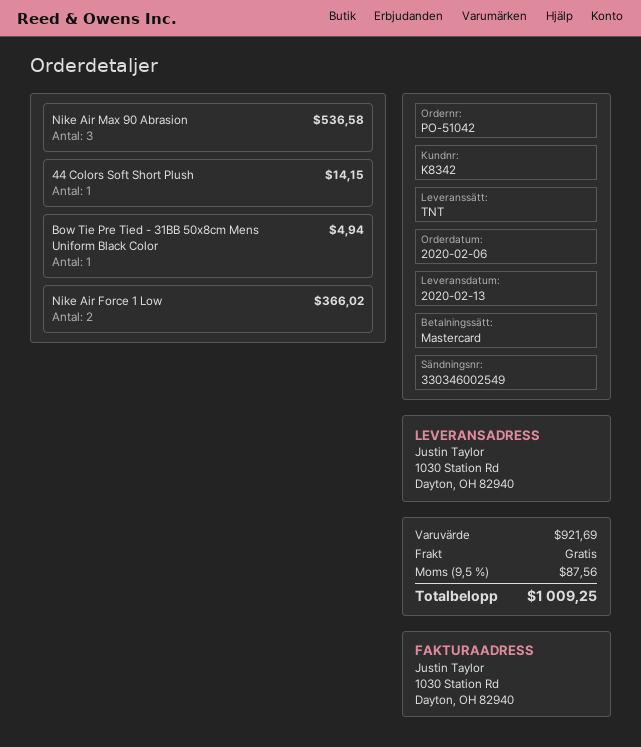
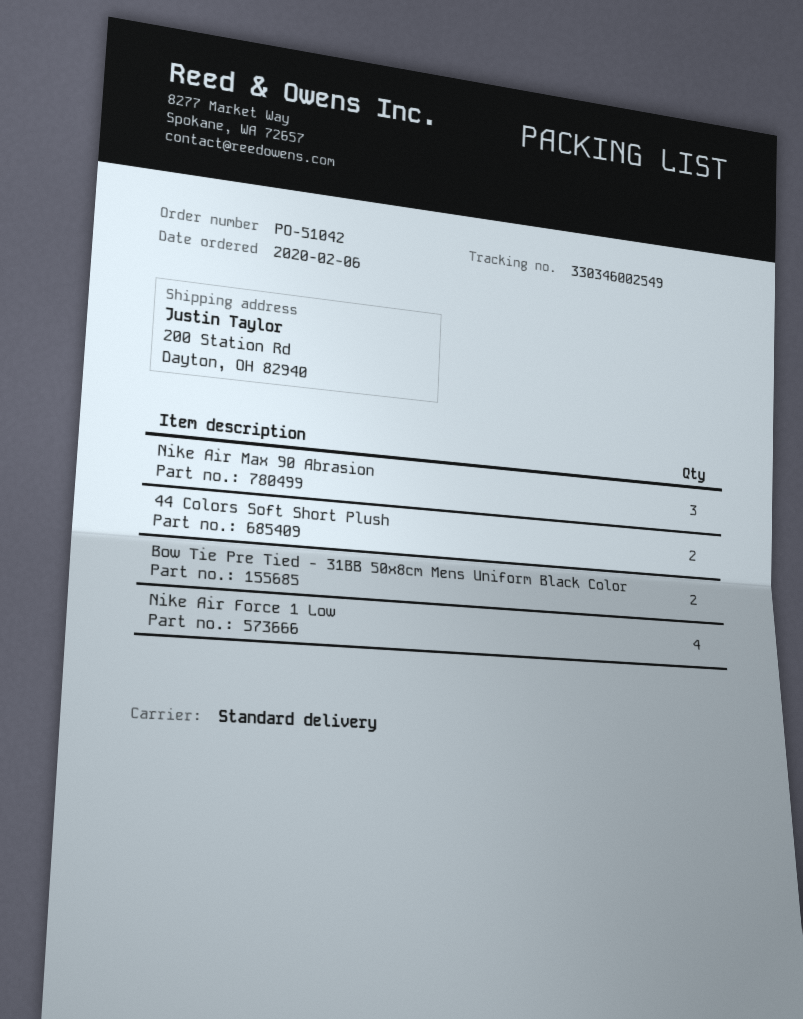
shipping method: TNT -> standard
ship to: 1030 Station Rd, Dayton, OH 82940 -> 200 Station Rd, Dayton, OH 82940
44 Colors Soft Short Plush: 1 -> 2
Bow Tie Pre Tied - 31BB 50x8cm Mens Uniform Black Color: 1 -> 2
Nike Air Force 1 Low: 2 -> 4

